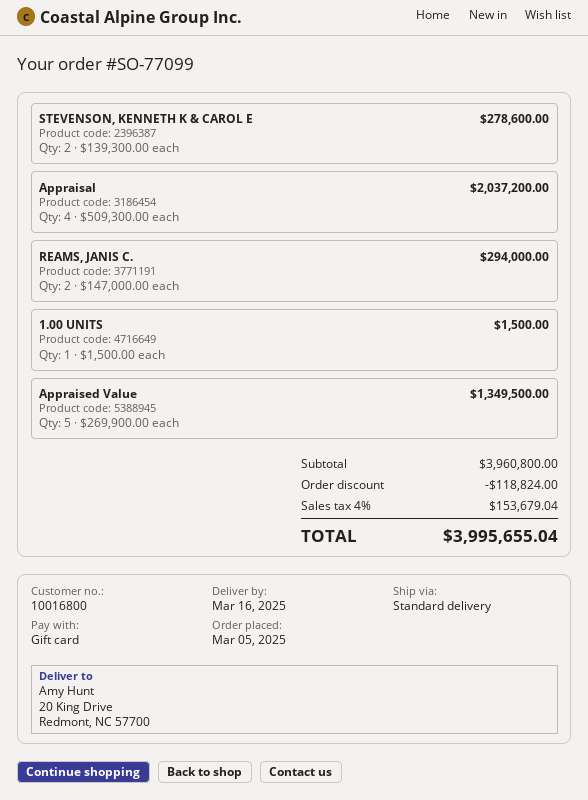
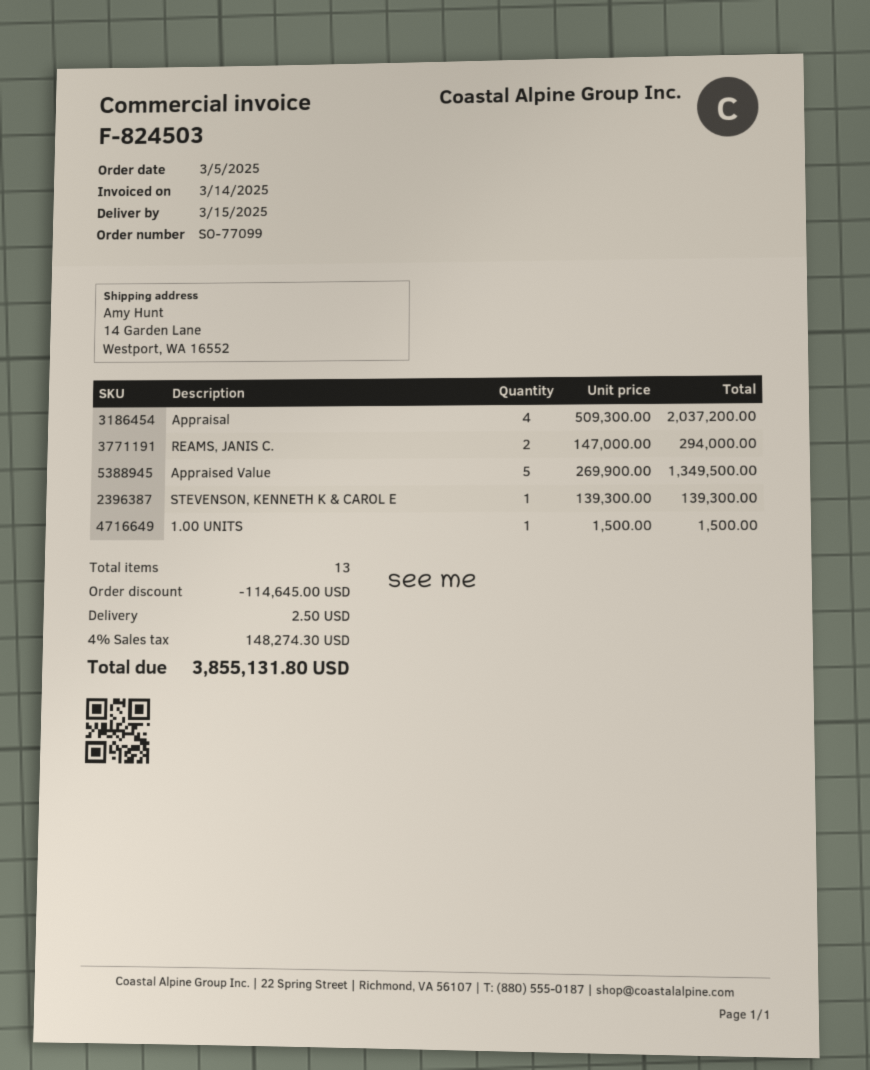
delivery date: 2025-03-16 -> 2025-03-15
ship to: 20 King Drive, Redmont, NC 57700 -> 14 Garden Lane, Westport, WA 16552
STEVENSON, KENNETH K & CAROL E: 2 x 139300.00 = 278600.00 -> 1 x 139300.00 = 139300.00
discount: 118824.00 -> 114645.00
shipping: none -> 2.50
tax: 4% = 153679.04 -> 4% = 148274.30
total: 3995655.04 -> 3855131.80

